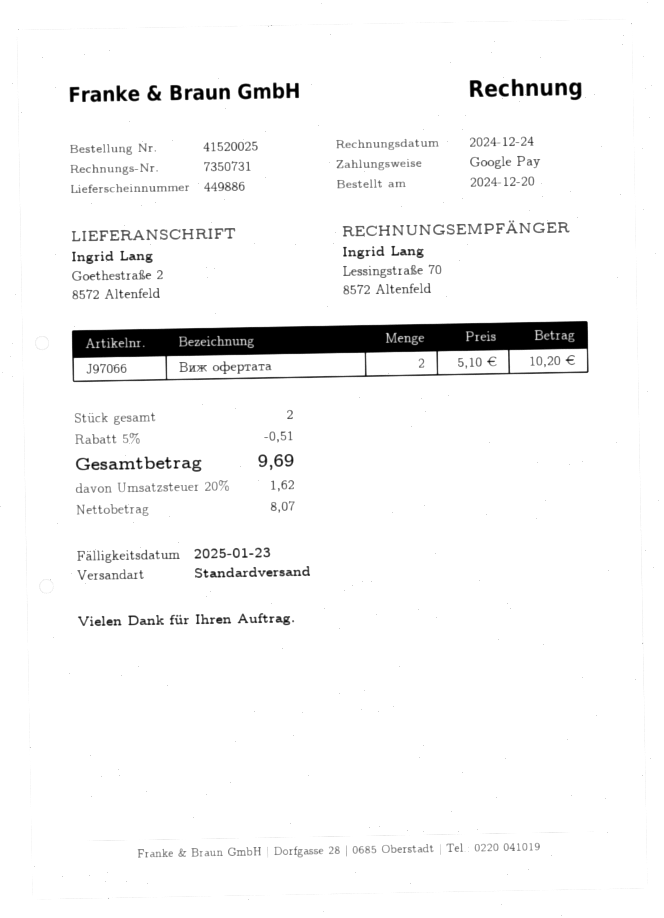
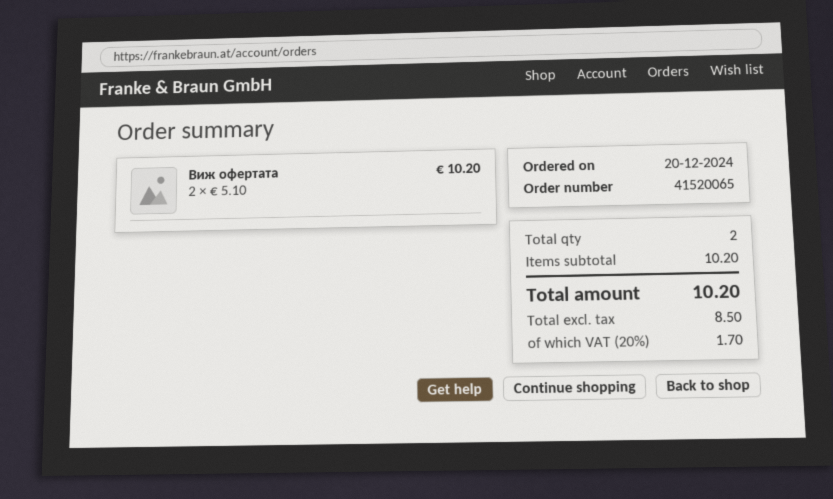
order number: 41520025 -> 41520065
discount: 5% = 0.51 -> none
net: 8.07 -> 8.50
tax: 20% = 1.62 -> 20% = 1.70
total: 9.69 -> 10.20

